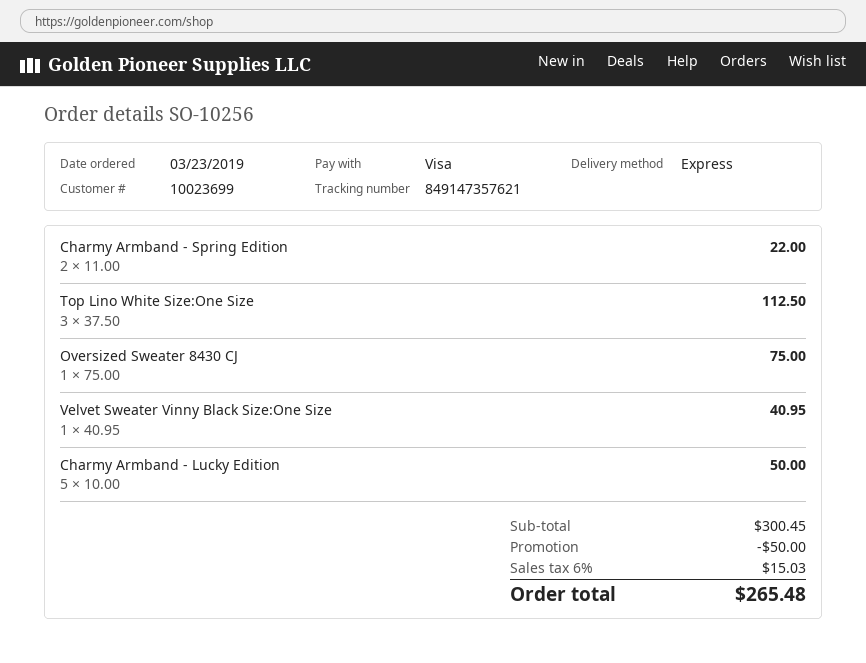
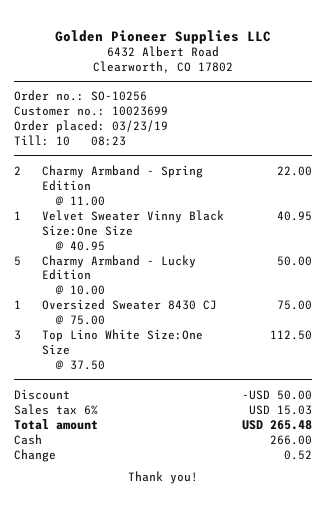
payment method: Visa -> cash

